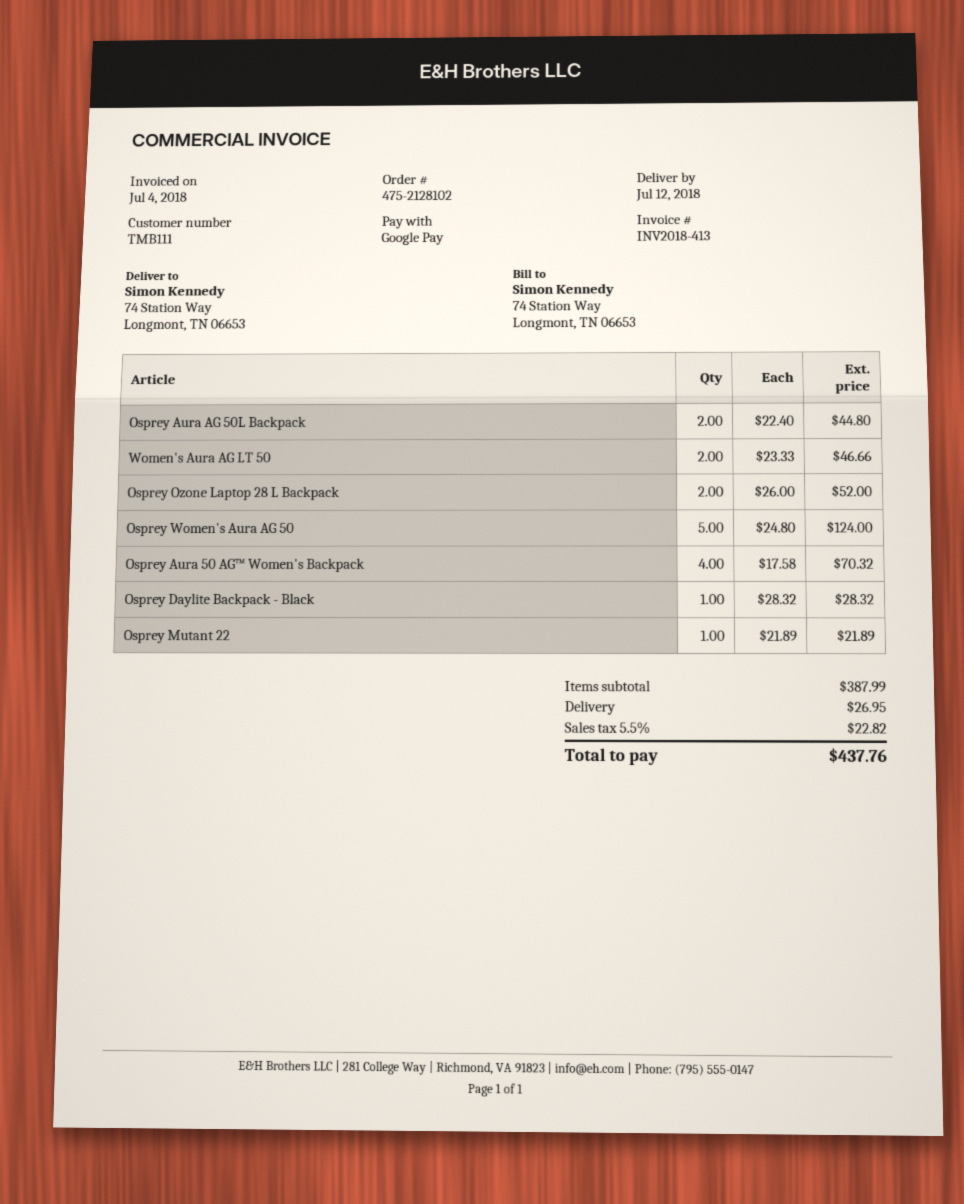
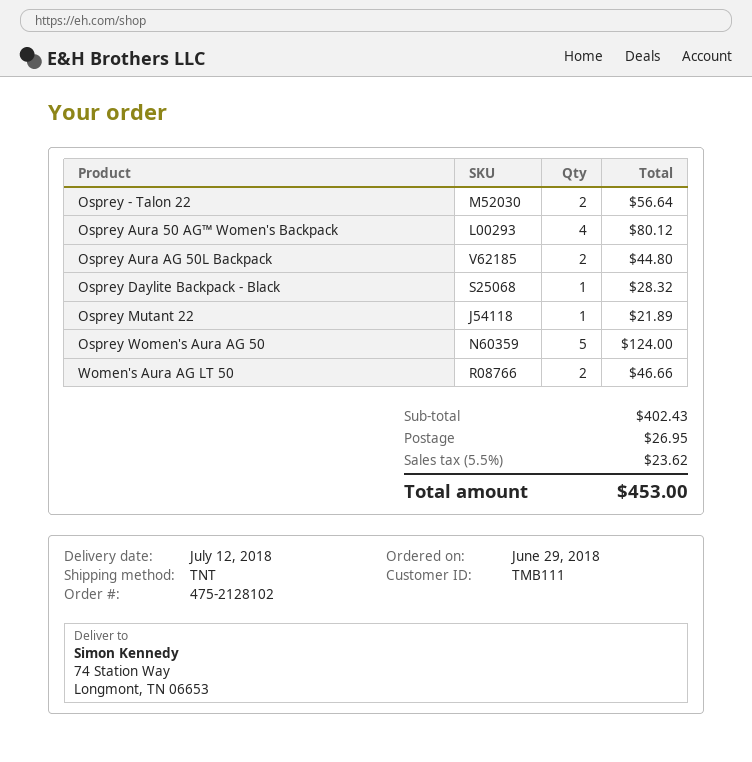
Osprey Ozone Laptop 28 L Backpack: 2 for 52.00 -> none
Osprey Aura 50 AG™ Women's Backpack: 4 for 70.32 -> 4 for 80.12
Osprey - Talon 22: none -> 2 for 56.64
subtotal: 387.99 -> 402.43
tax: 5.5% = 22.82 -> 5.5% = 23.62
total: 437.76 -> 453.00

